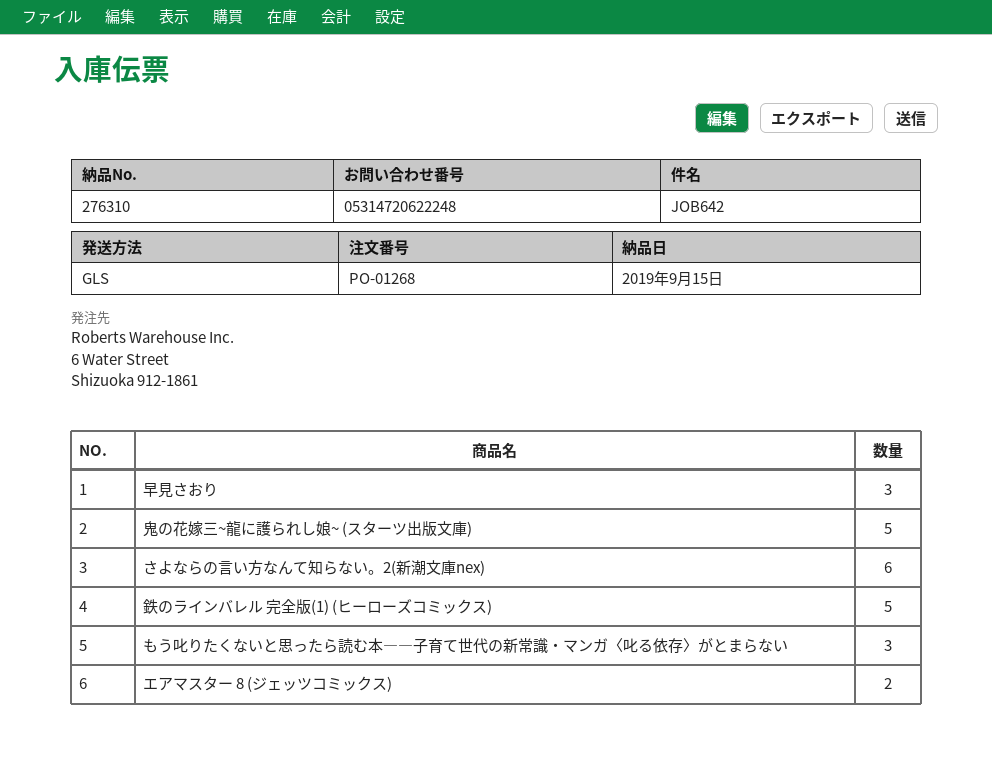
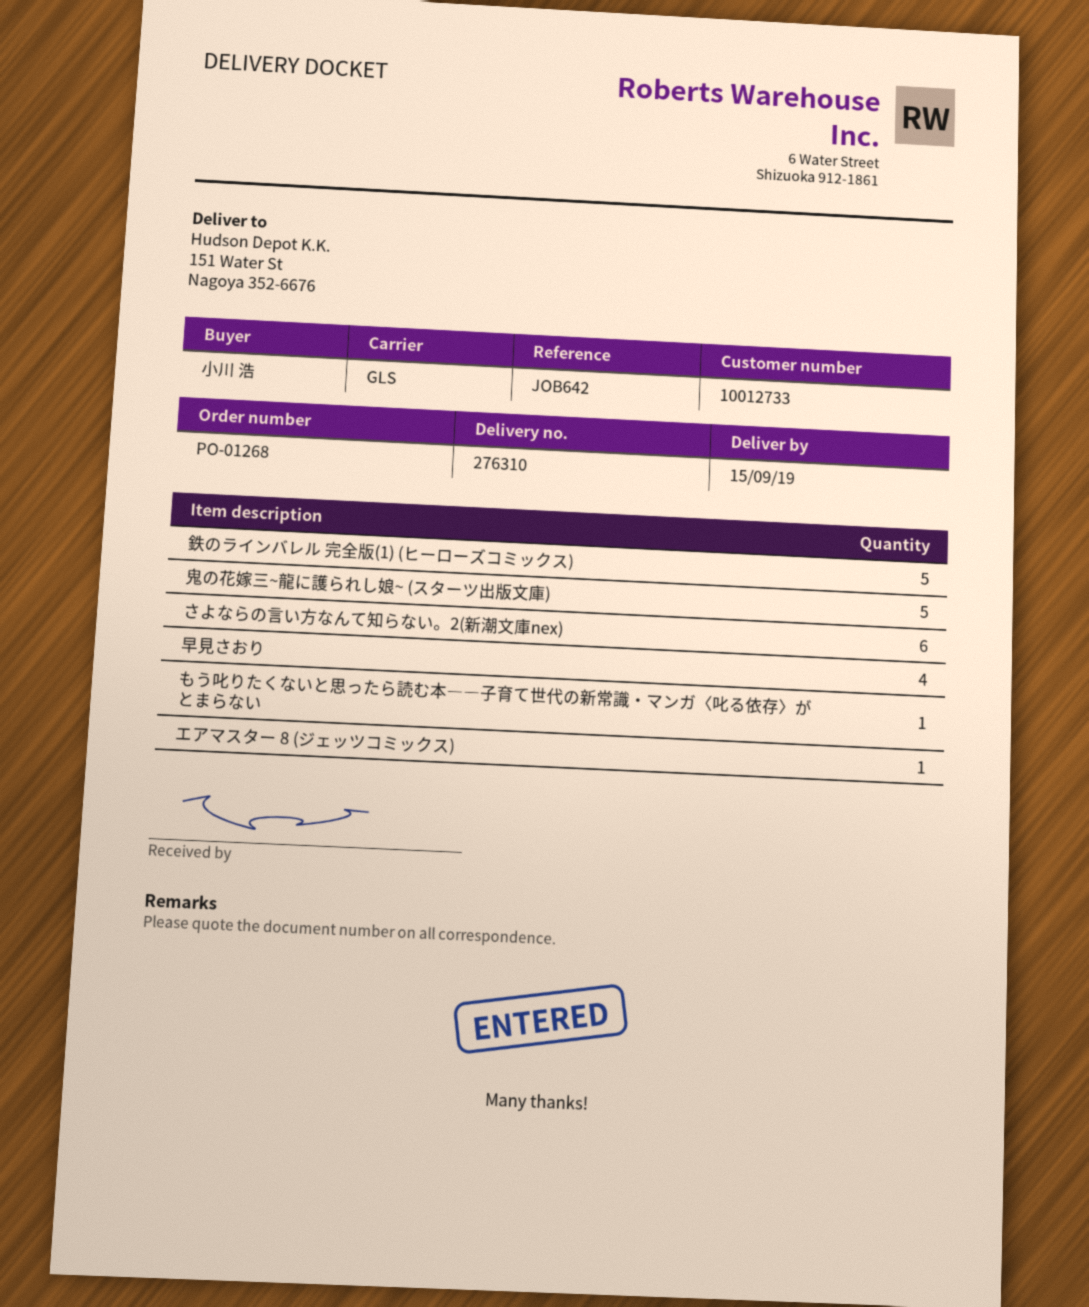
早見さおり: 3 -> 4
もう叱りたくないと思ったら読む本――子育て世代の新常識・マンガ〈叱る依存〉がとまらない: 3 -> 1
エアマスター 8 (ジェッツコミックス): 2 -> 1

